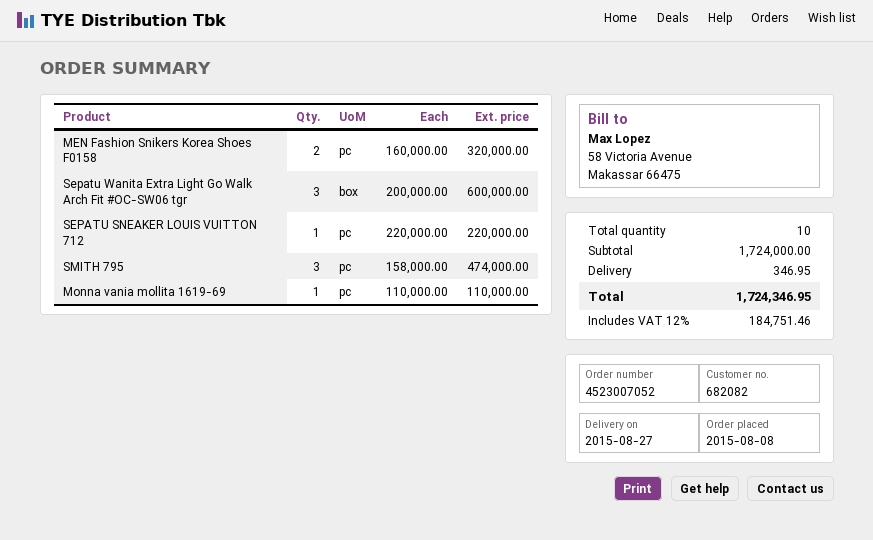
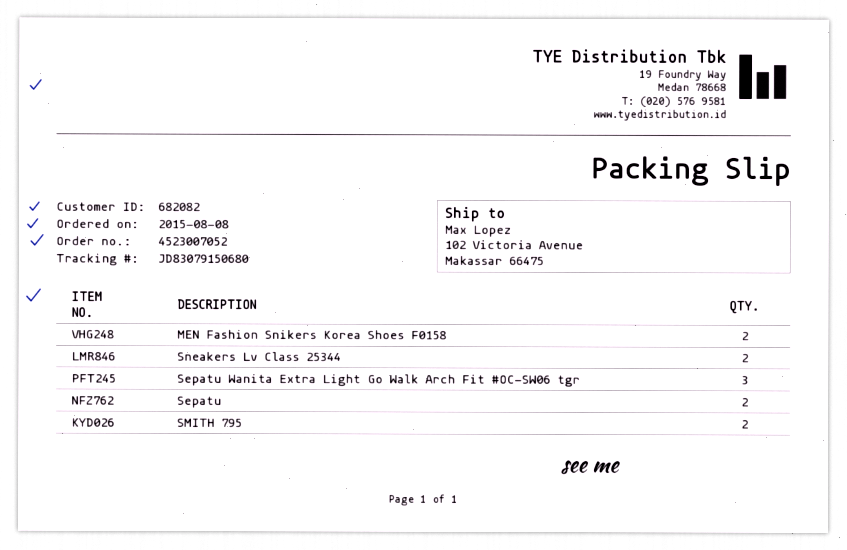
SEPATU SNEAKER LOUIS VUITTON 712: 1 -> none
SMITH 795: 3 -> 2
Monna vania mollita 1619-69: 1 -> none
Sneakers Lv Class 25344: none -> 2
Sepatu: none -> 2

